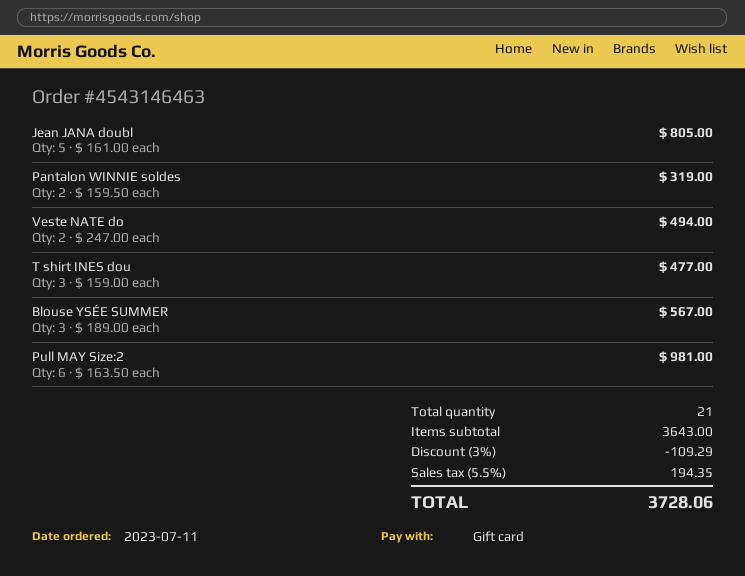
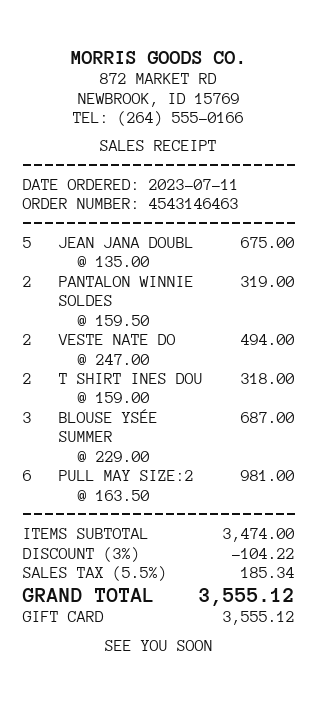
Jean JANA doubl: 5 x 161.00 = 805.00 -> 5 x 135.00 = 675.00
T shirt INES dou: 3 x 159.00 = 477.00 -> 2 x 159.00 = 318.00
Blouse YSÉE SUMMER: 3 x 189.00 = 567.00 -> 3 x 229.00 = 687.00
subtotal: 3643.00 -> 3474.00
discount: 3% = 109.29 -> 3% = 104.22
tax: 5.5% = 194.35 -> 5.5% = 185.34
total: 3728.06 -> 3555.12

